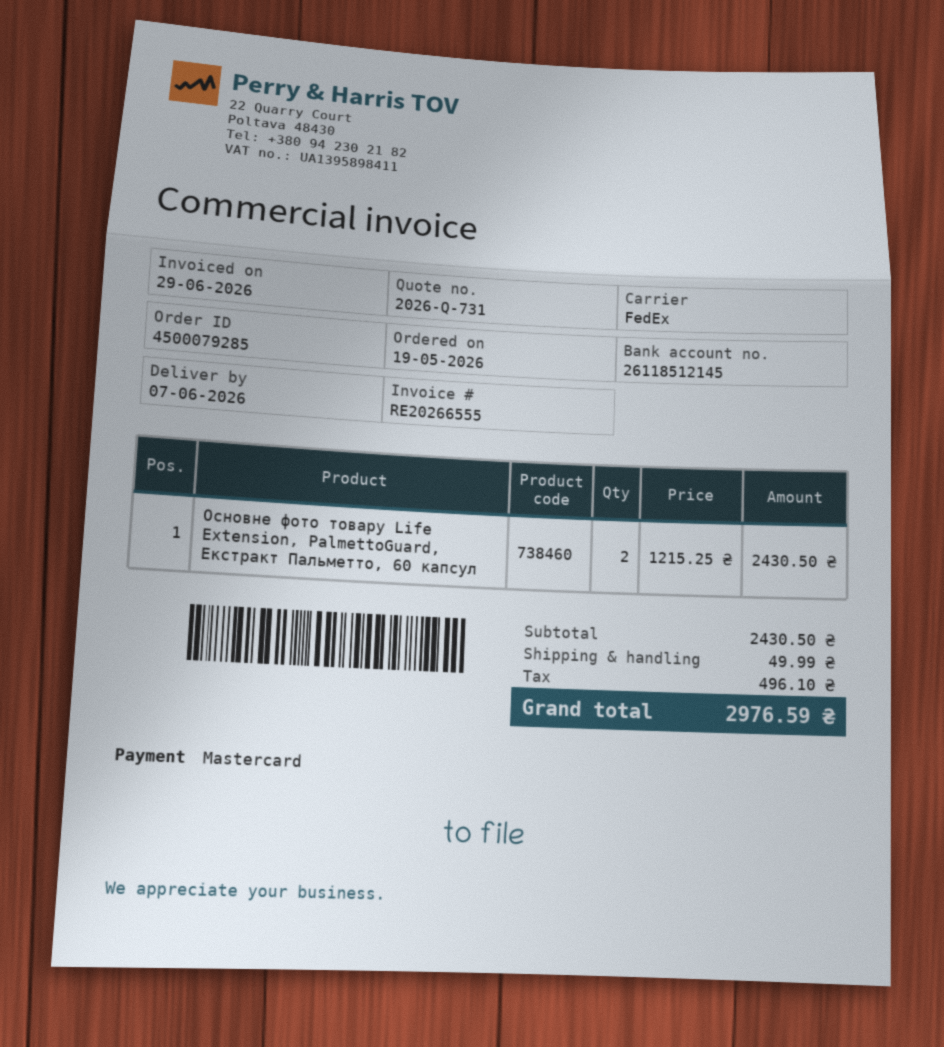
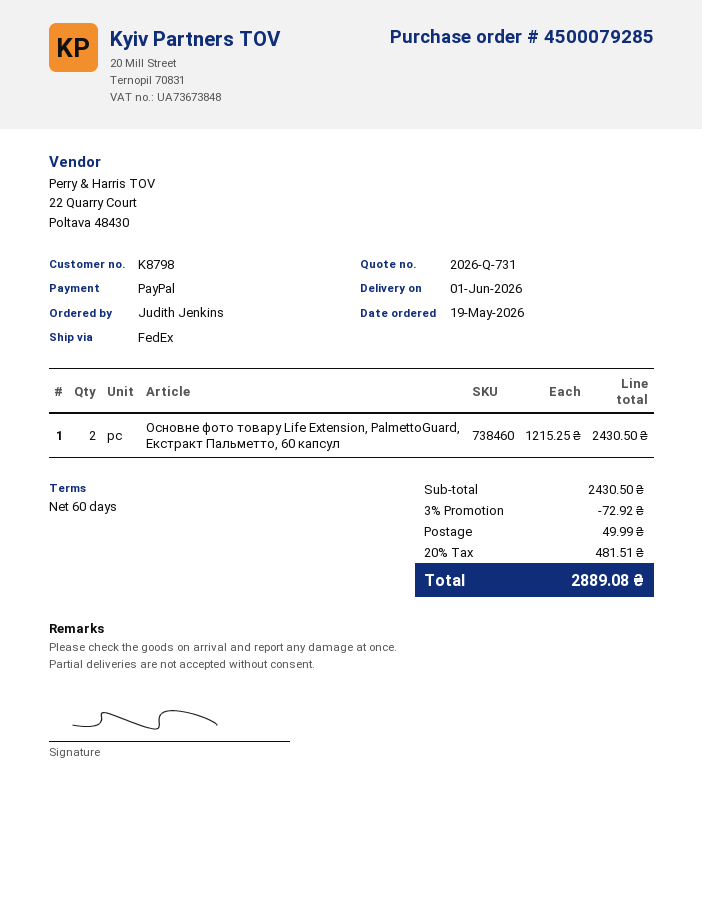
delivery date: 2026-06-07 -> 2026-06-01
payment method: Mastercard -> PayPal
discount: none -> 3% = 72.92
tax: 496.10 -> 481.51
total: 2976.59 -> 2889.08

